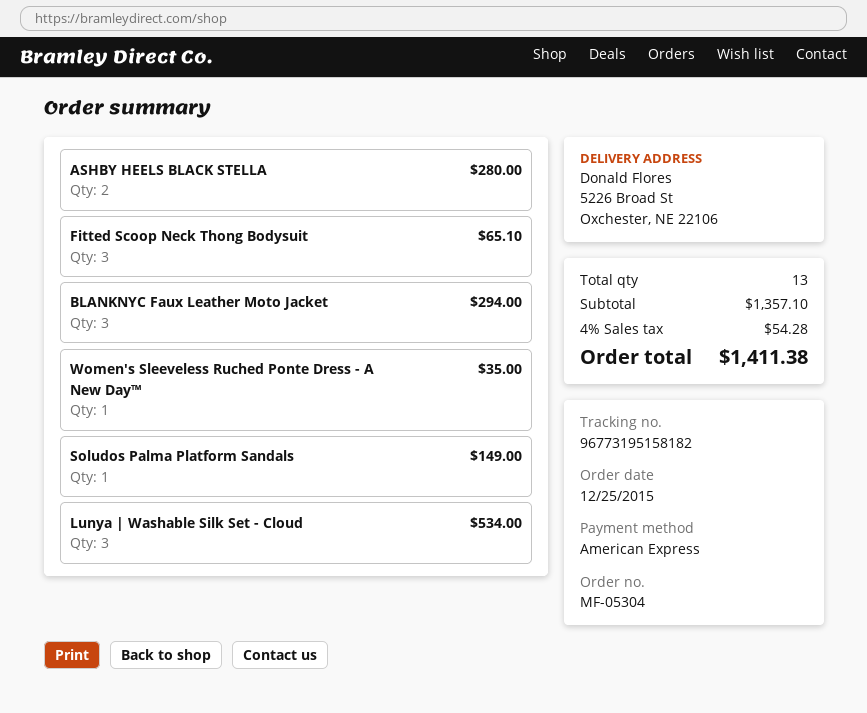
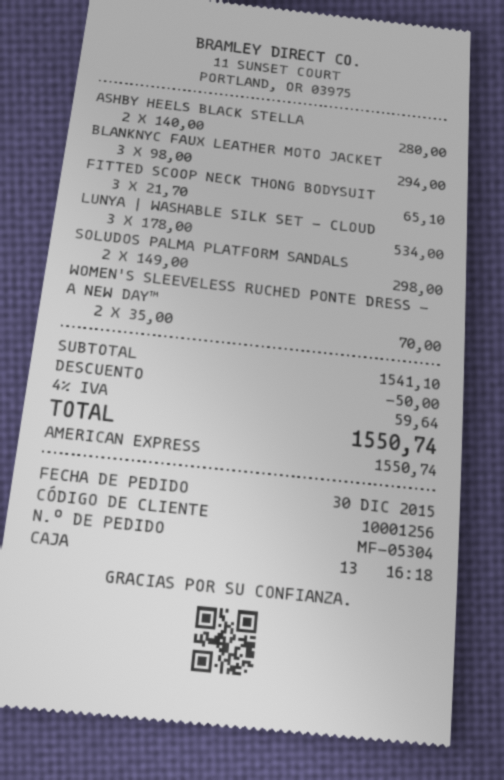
order date: 2015-12-25 -> 2015-12-30
Women's Sleeveless Ruched Ponte Dress - A New Day™: 1 for 35.00 -> 2 for 70.00
Soludos Palma Platform Sandals: 1 for 149.00 -> 2 for 298.00
subtotal: 1357.10 -> 1541.10
discount: none -> 50.00
tax: 4% = 54.28 -> 4% = 59.64
total: 1411.38 -> 1550.74

